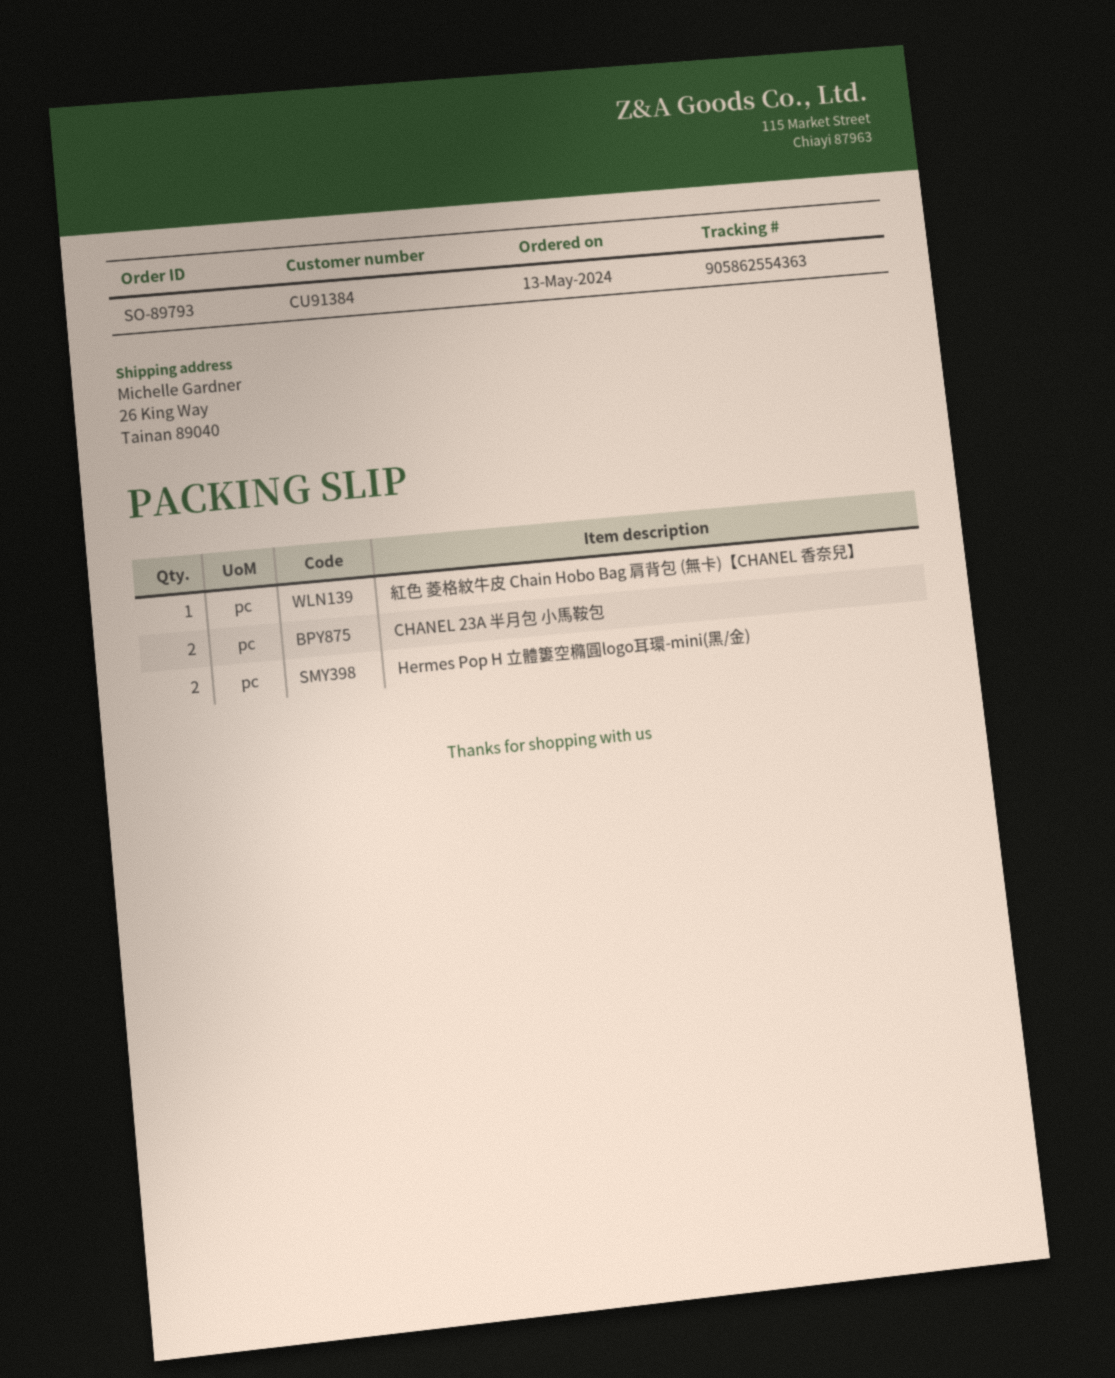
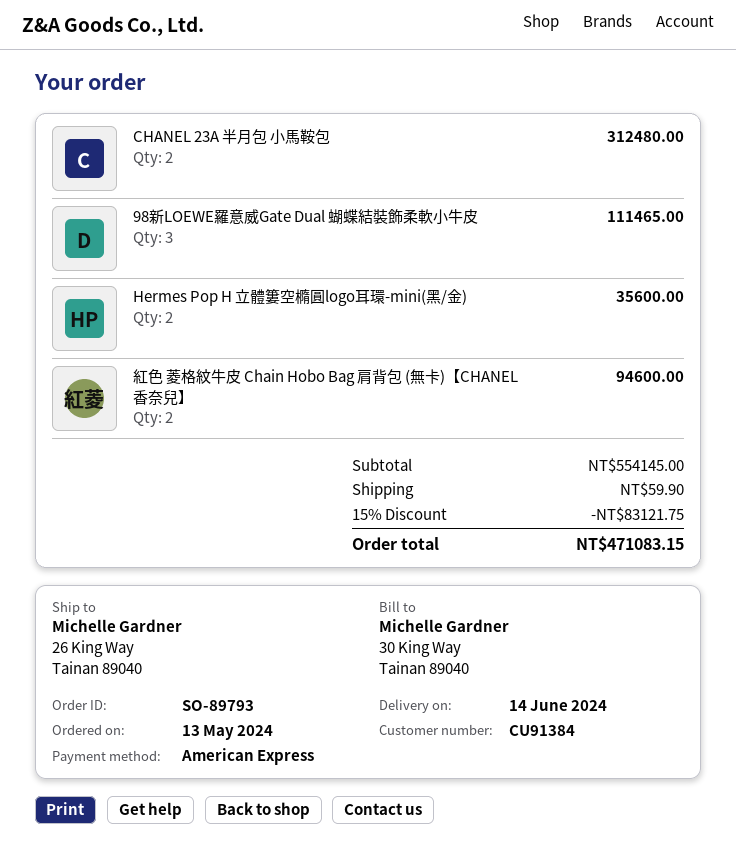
紅色 菱格紋牛皮 Chain Hobo Bag 肩背包 (無卡)【CHANEL 香奈兒】: 1 -> 2
98新LOEWE羅意威Gate Dual 蝴蝶結裝飾柔軟小牛皮: none -> 3

